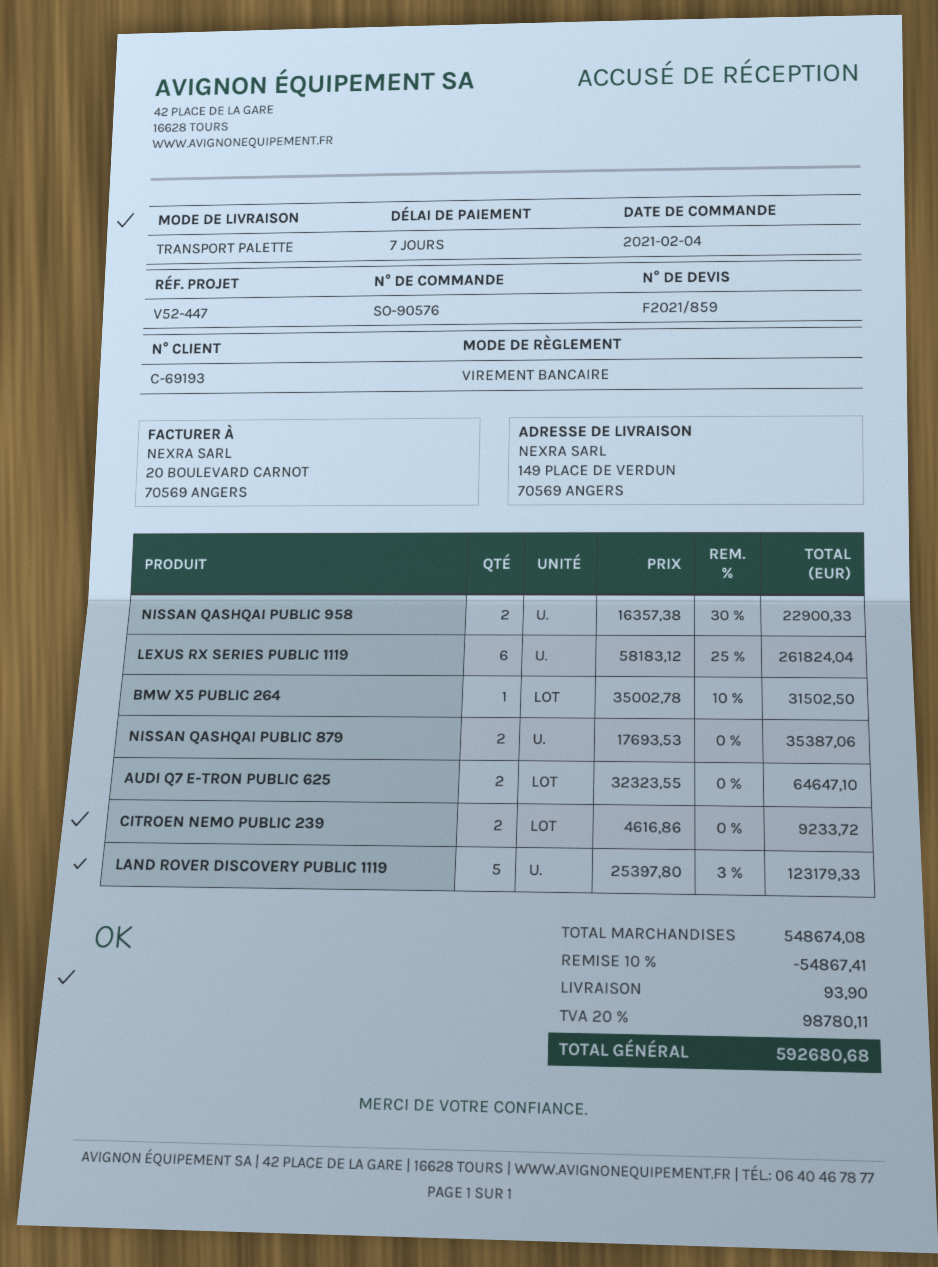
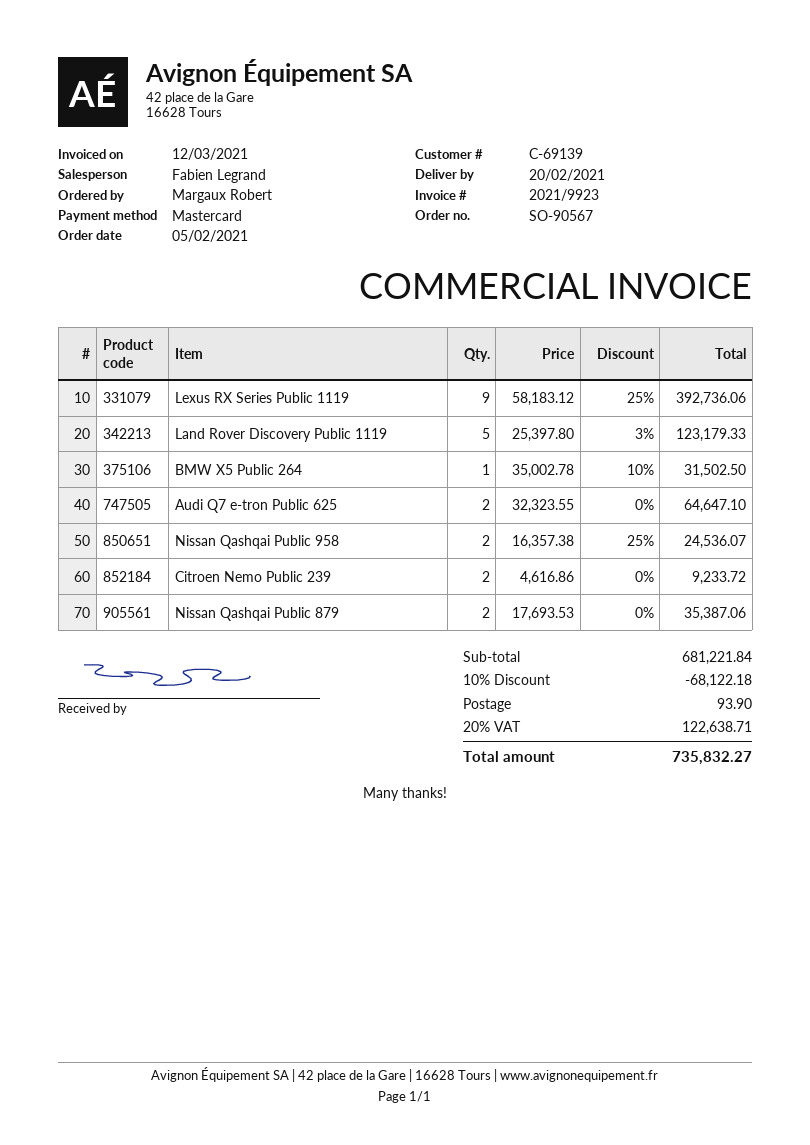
order number: SO-90576 -> SO-90567
order date: 2021-02-04 -> 2021-02-05
customer number: C-69193 -> C-69139
payment method: bank transfer -> Mastercard
NISSAN QASHQAI PUBLIC 958: 2 x 16357.38 - 30% = 22900.33 -> 2 x 16357.38 - 25% = 24536.07
LEXUS RX SERIES PUBLIC 1119: 6 x 58183.12 - 25% = 261824.04 -> 9 x 58183.12 - 25% = 392736.06
subtotal: 548674.08 -> 681221.84
discount: 10% = 54867.41 -> 10% = 68122.18
tax: 20% = 98780.11 -> 20% = 122638.71
total: 592680.68 -> 735832.27

